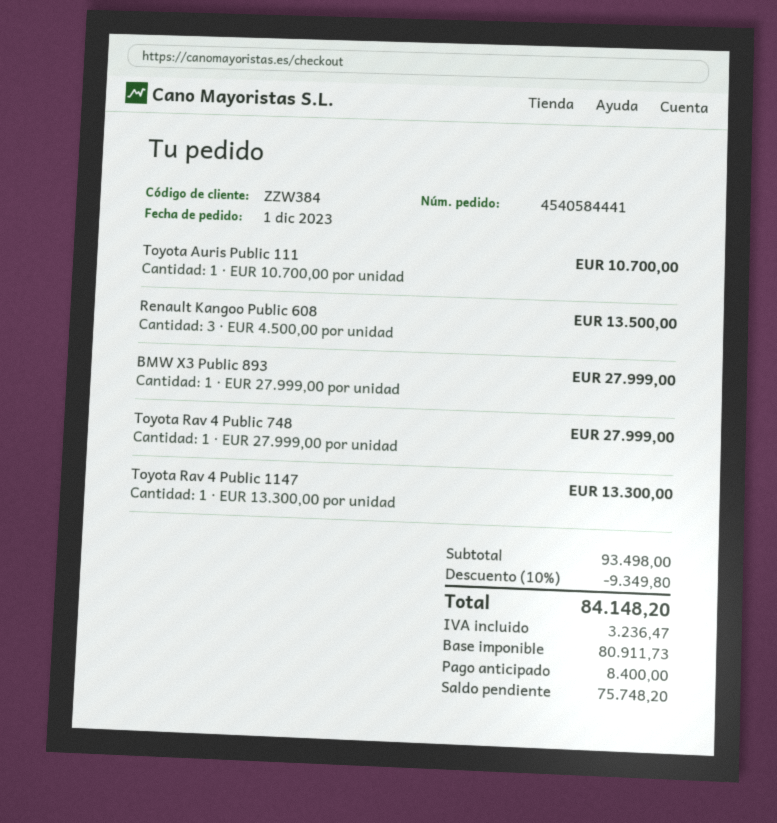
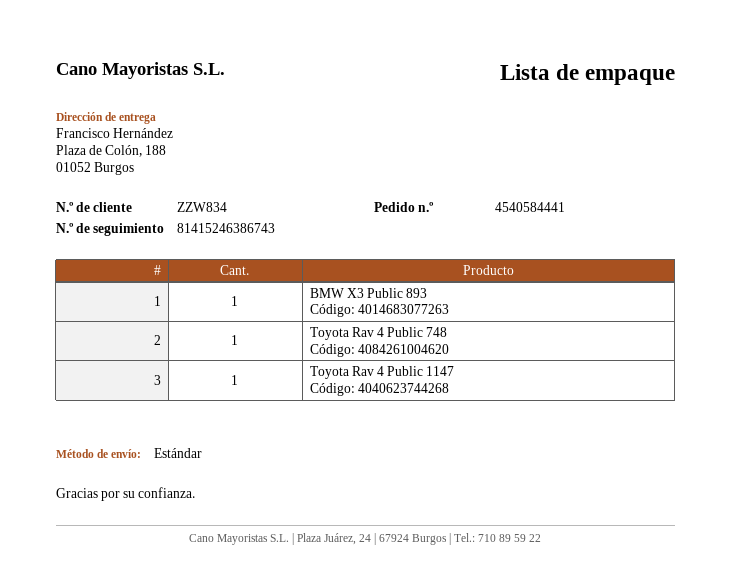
customer number: ZZW384 -> ZZW834
Toyota Auris Public 111: 1 -> none
Renault Kangoo Public 608: 3 -> none

